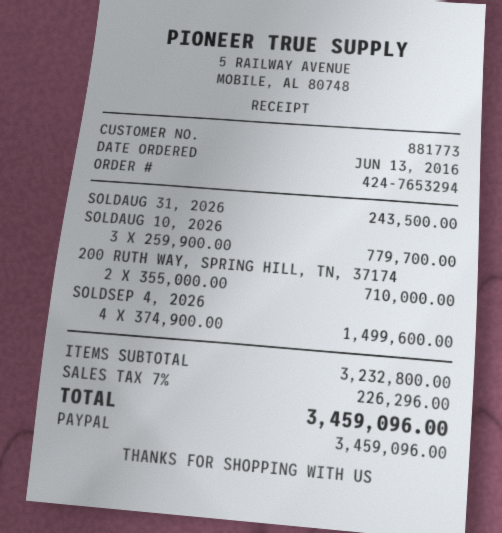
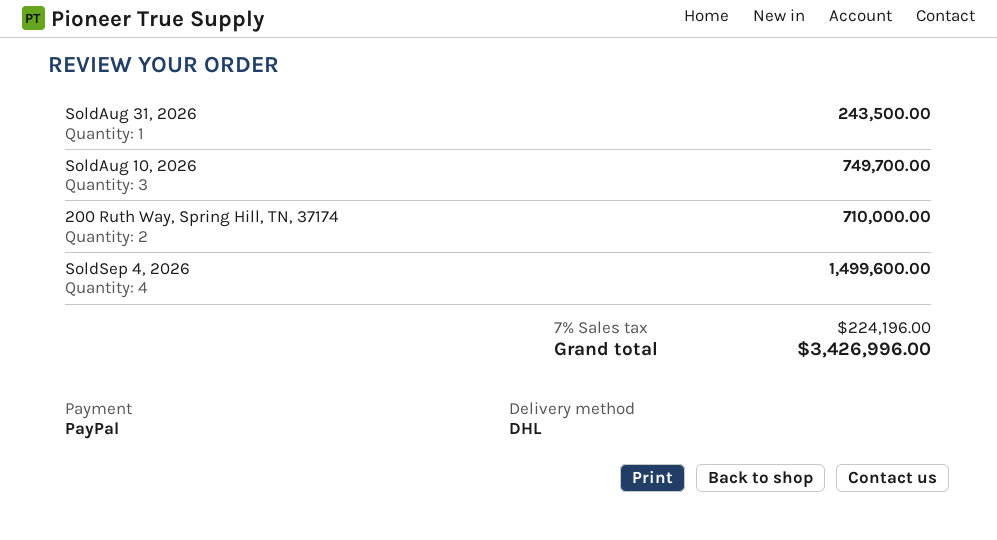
SOLDAUG 10, 2026: 3 for 779700.00 -> 3 for 749700.00
tax: 7% = 226296.00 -> 7% = 224196.00
total: 3459096.00 -> 3426996.00

